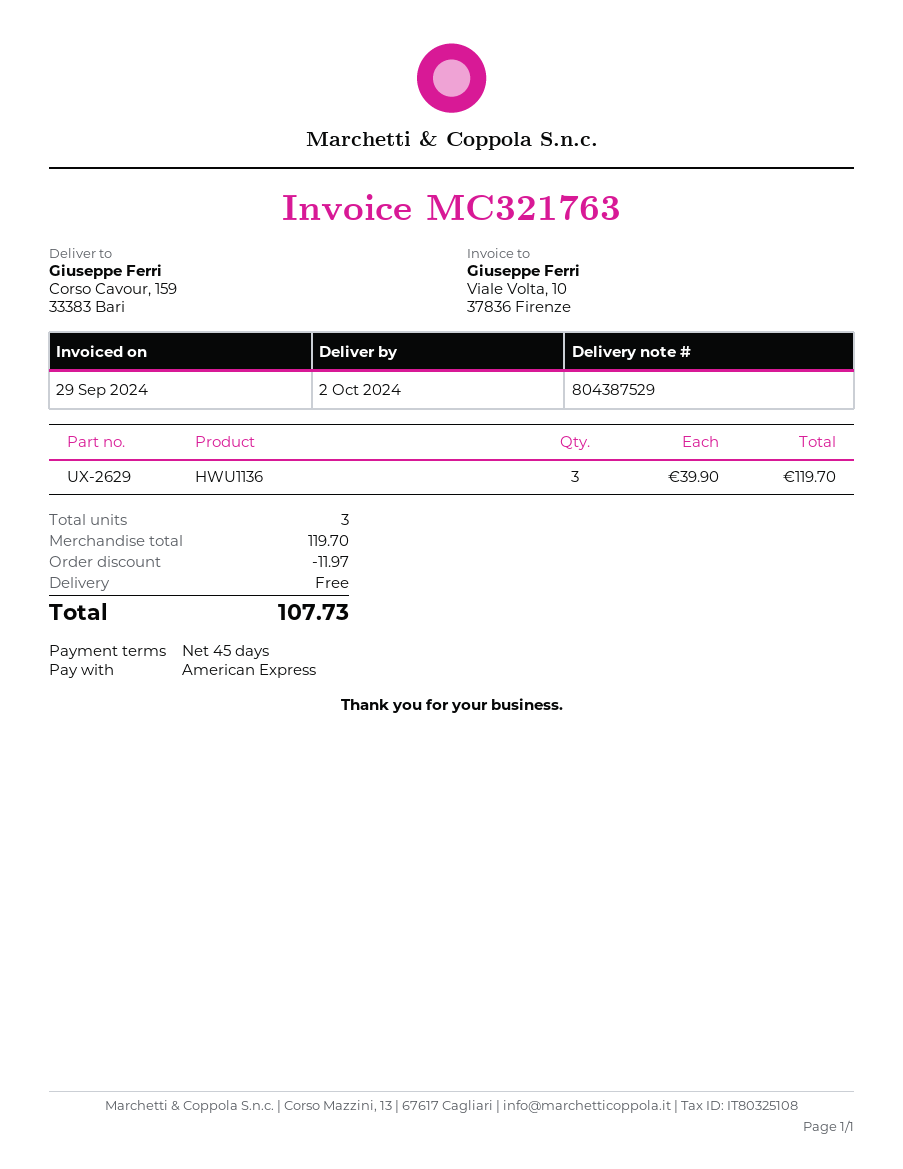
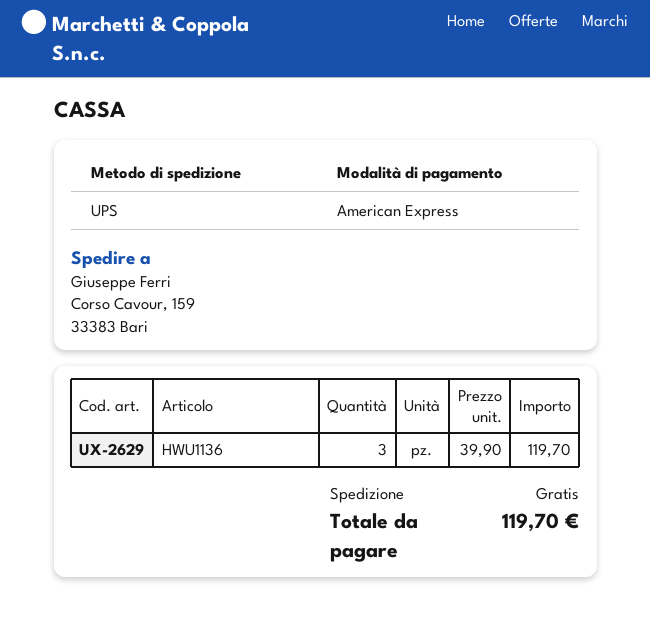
discount: 11.97 -> none
total: 107.73 -> 119.70

